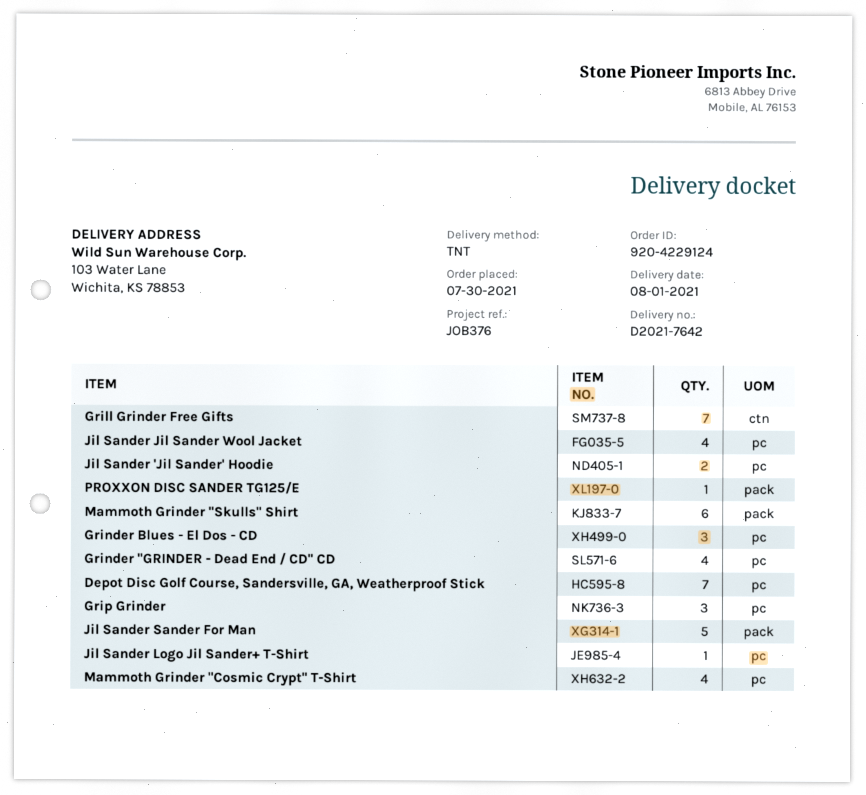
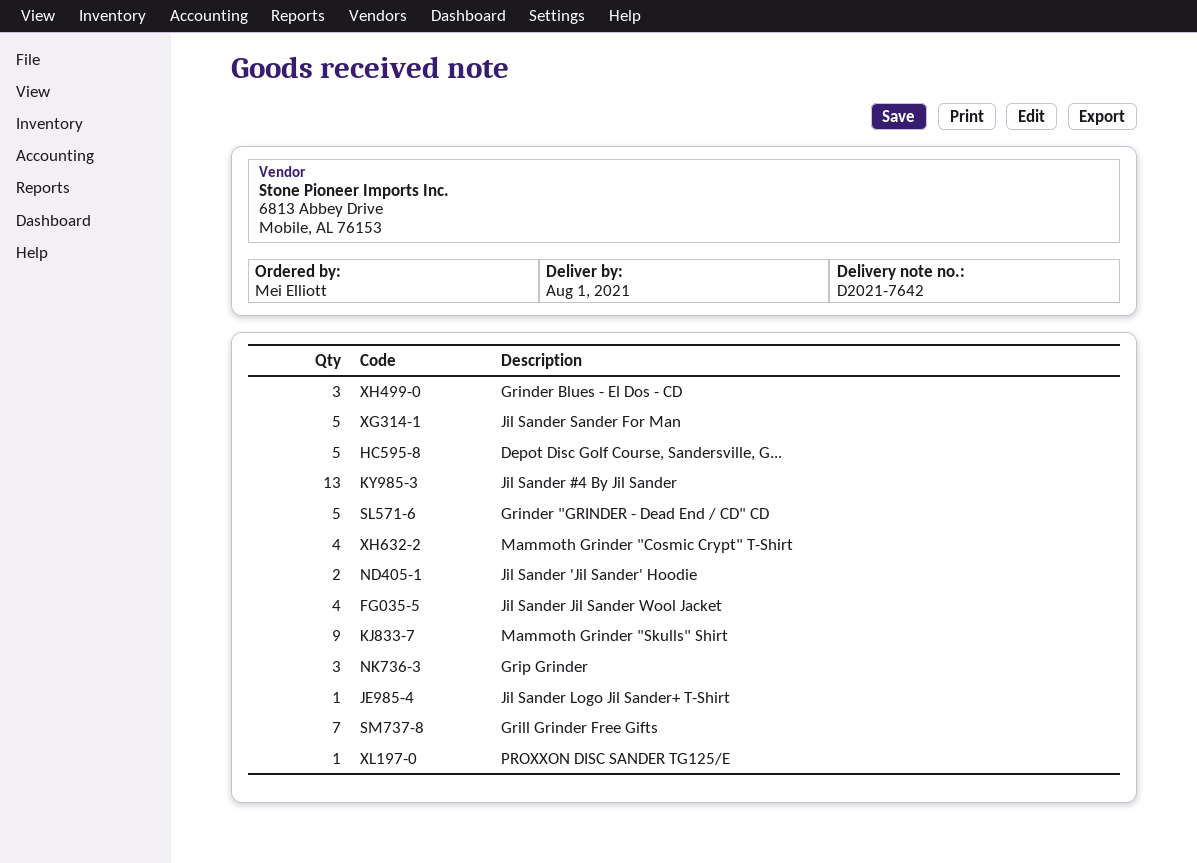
Mammoth Grinder "Skulls" Shirt: 6 -> 9
Grinder "GRINDER - Dead End / CD" CD: 4 -> 5
Depot Disc Golf Course, Sandersville, GA, Weatherproof Stick: 7 -> 5
Jil Sander #4 By Jil Sander: none -> 13

